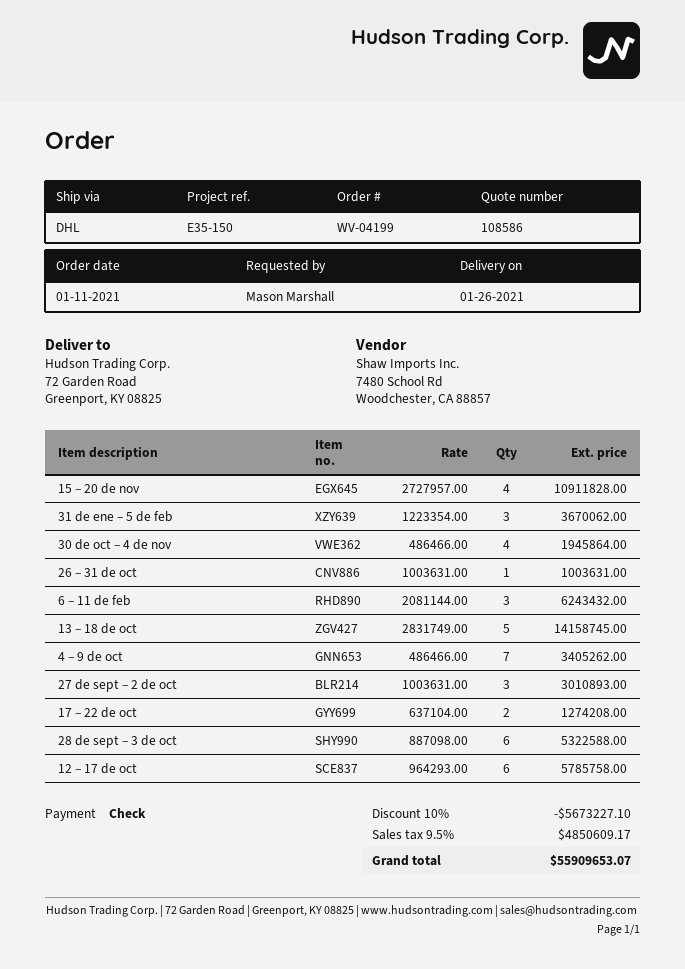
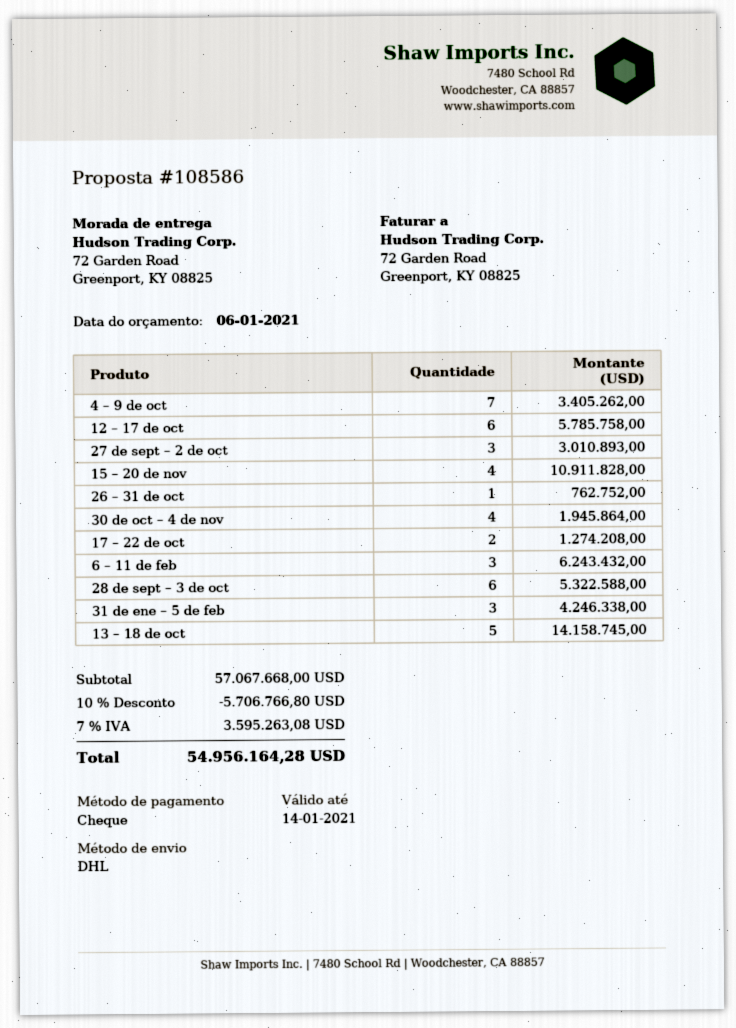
31 de ene – 5 de feb: 3 for 3670062.00 -> 3 for 4246338.00
26 – 31 de oct: 1 for 1003631.00 -> 1 for 762752.00
discount: 10% = 5673227.10 -> 10% = 5706766.80
tax: 9.5% = 4850609.17 -> 7% = 3595263.08
total: 55909653.07 -> 54956164.28

